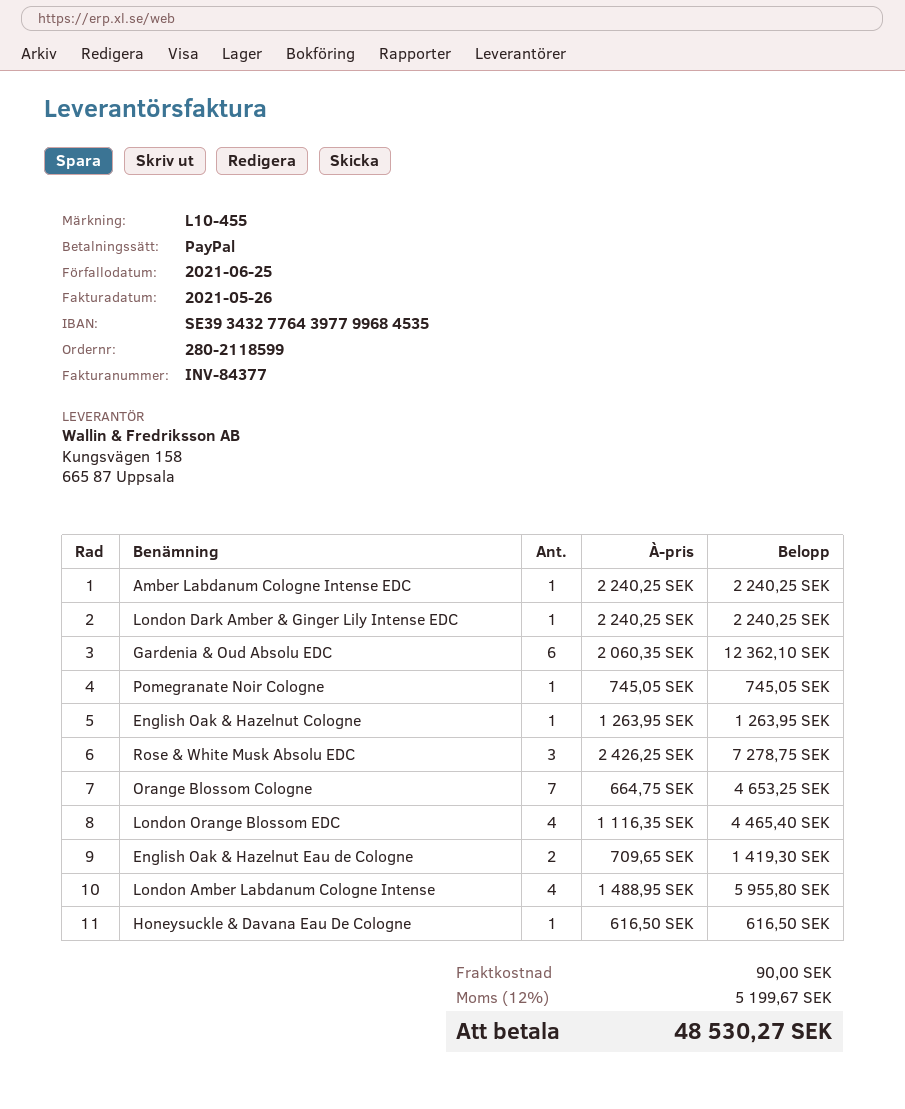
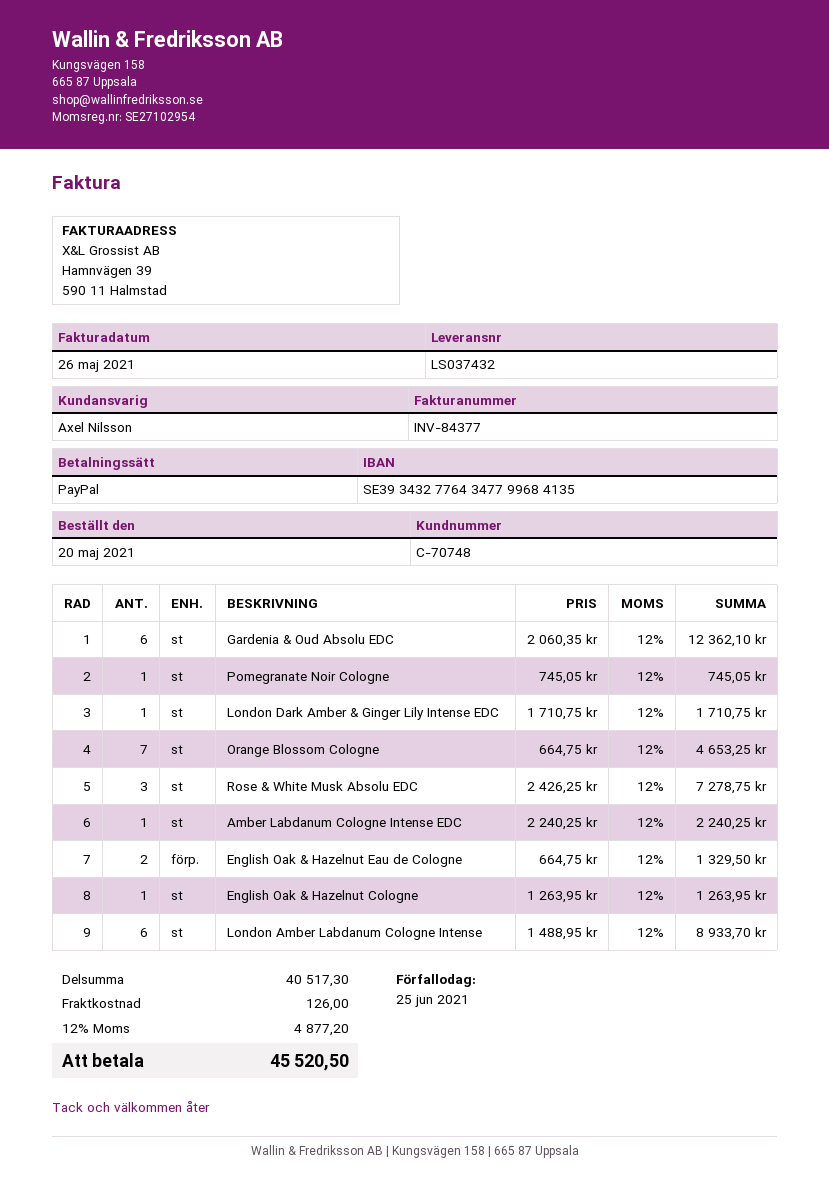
bank account: SE3934327764397799684535 -> SE3934327764347799684135
London Dark Amber & Ginger Lily Intense EDC: 1 x 2240.25 = 2240.25 -> 1 x 1710.75 = 1710.75
London Orange Blossom EDC: 4 x 1116.35 = 4465.40 -> none
English Oak & Hazelnut Eau de Cologne: 2 x 709.65 = 1419.30 -> 2 x 664.75 = 1329.50
London Amber Labdanum Cologne Intense: 4 x 1488.95 = 5955.80 -> 6 x 1488.95 = 8933.70
Honeysuckle & Davana Eau De Cologne: 1 x 616.50 = 616.50 -> none
shipping: 90.00 -> 126.00
tax: 12% = 5199.67 -> 12% = 4877.20
total: 48530.27 -> 45520.50

